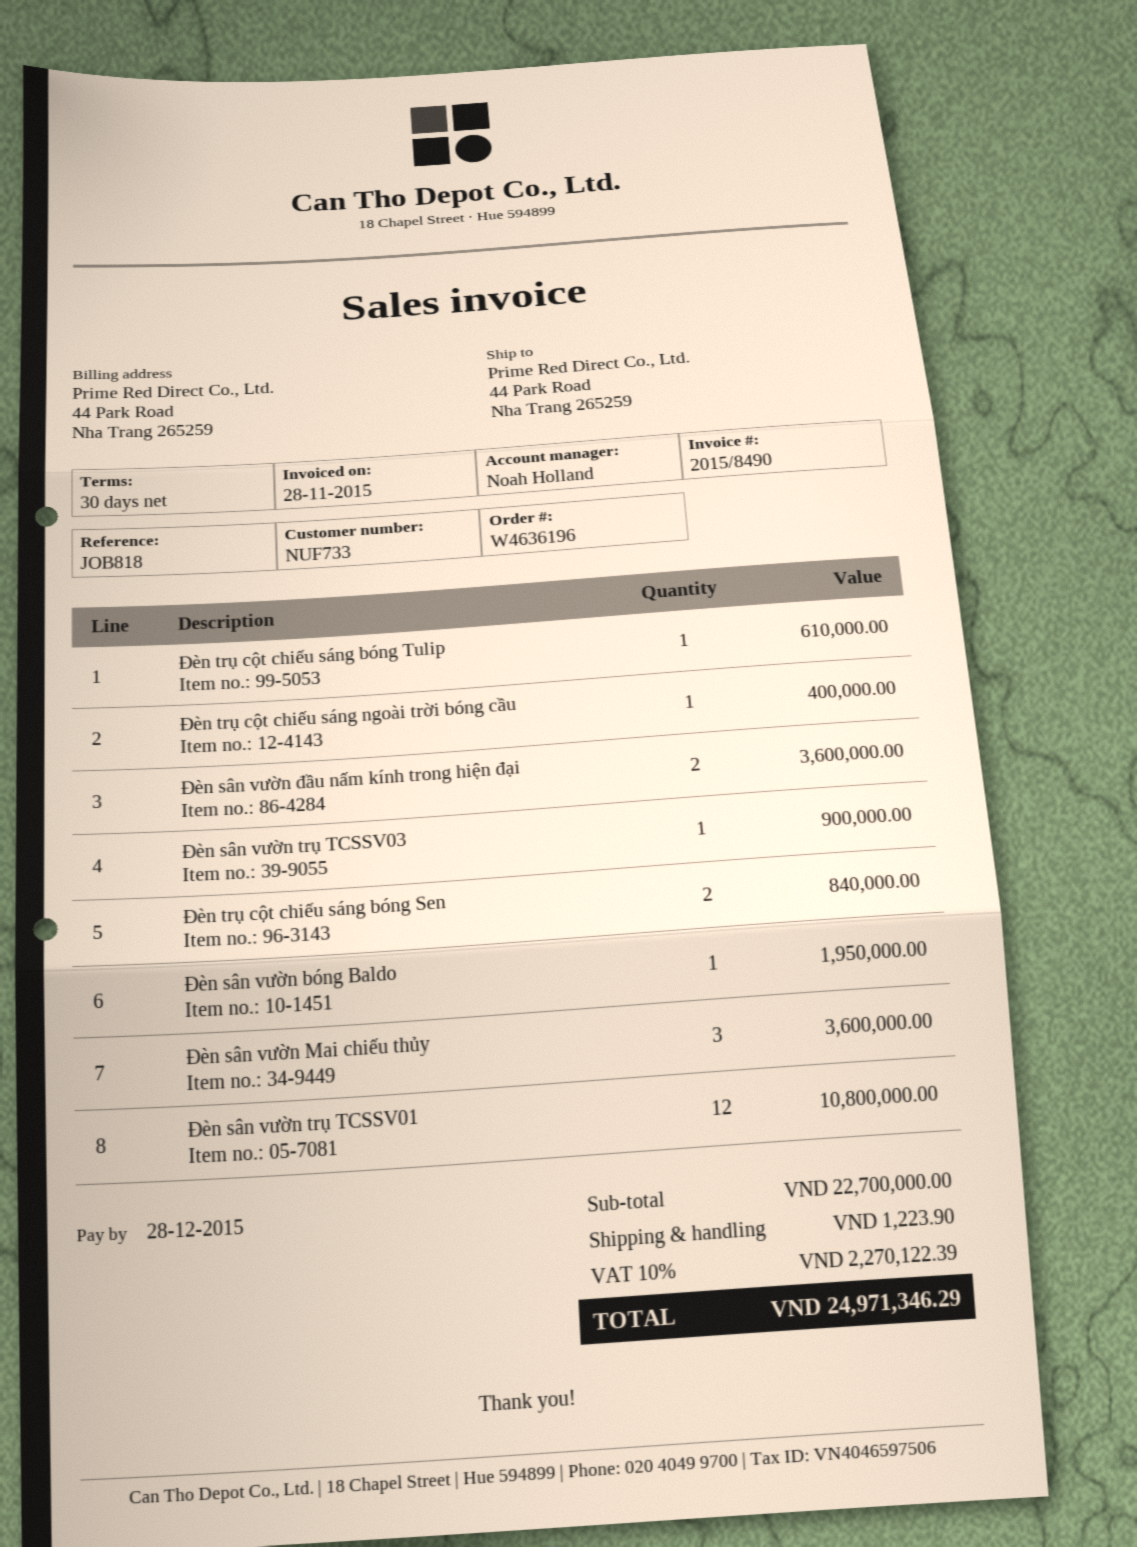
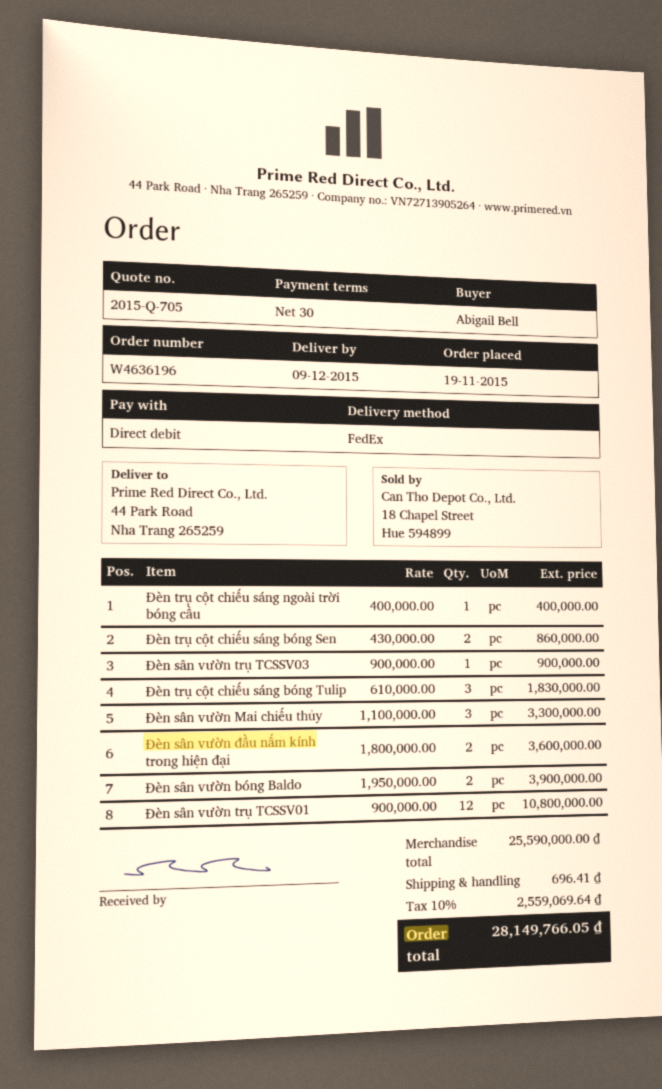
Đèn trụ cột chiếu sáng bóng Tulip: 1 for 610000.00 -> 3 for 1830000.00
Đèn trụ cột chiếu sáng bóng Sen: 2 for 840000.00 -> 2 for 860000.00
Đèn sân vườn bóng Baldo: 1 for 1950000.00 -> 2 for 3900000.00
Đèn sân vườn Mai chiếu thủy: 3 for 3600000.00 -> 3 for 3300000.00
subtotal: 22700000.00 -> 25590000.00
shipping: 1223.90 -> 696.41
tax: 10% = 2270122.39 -> 10% = 2559069.64
total: 24971346.29 -> 28149766.05

